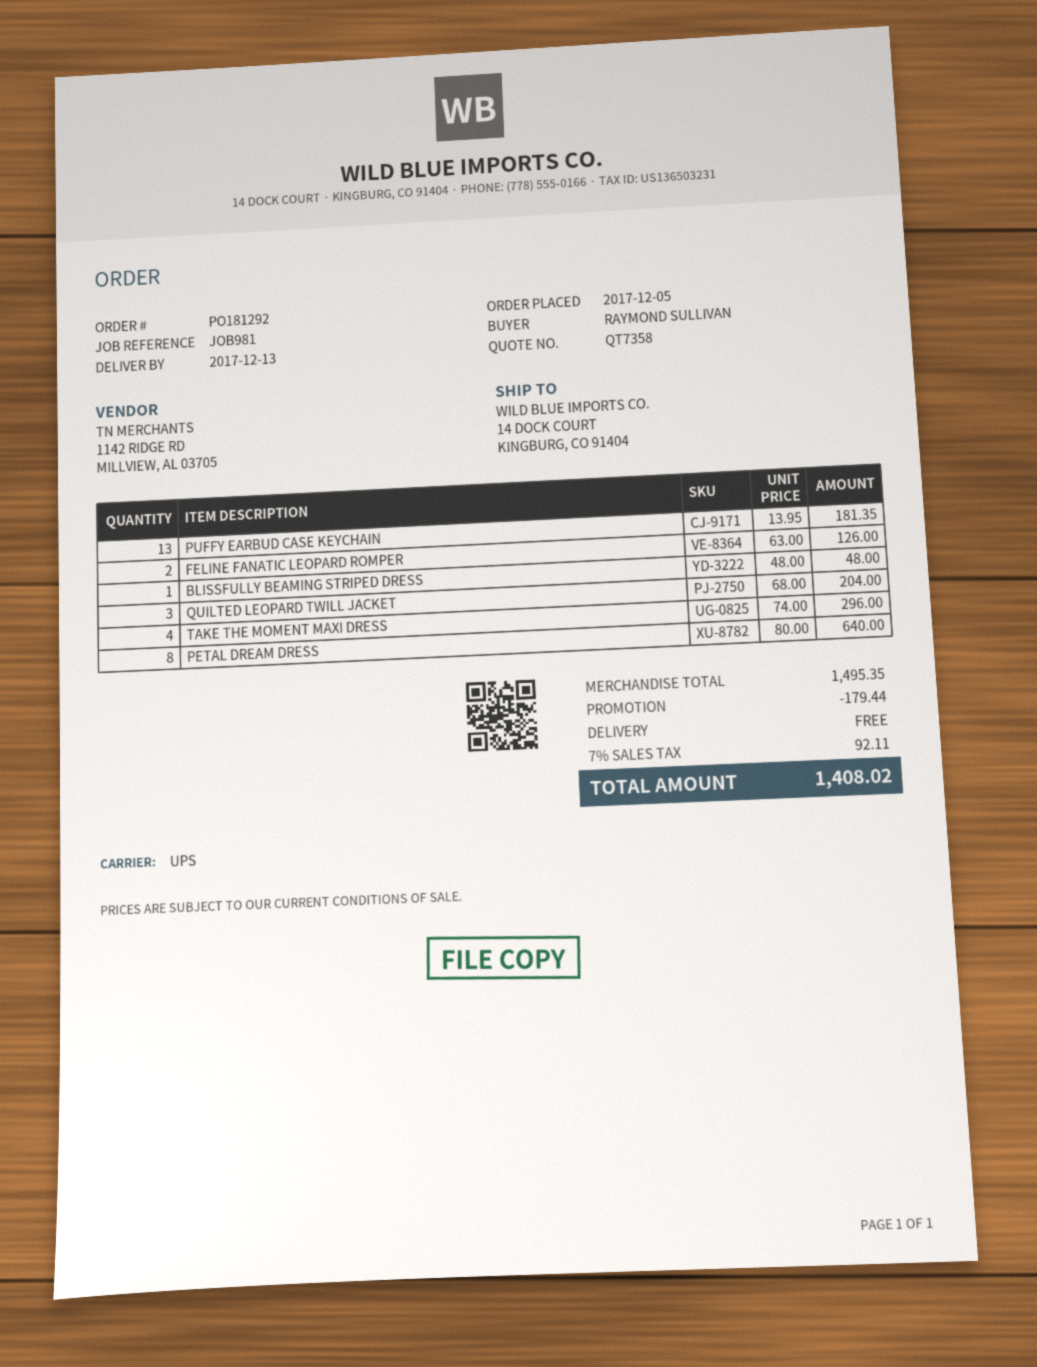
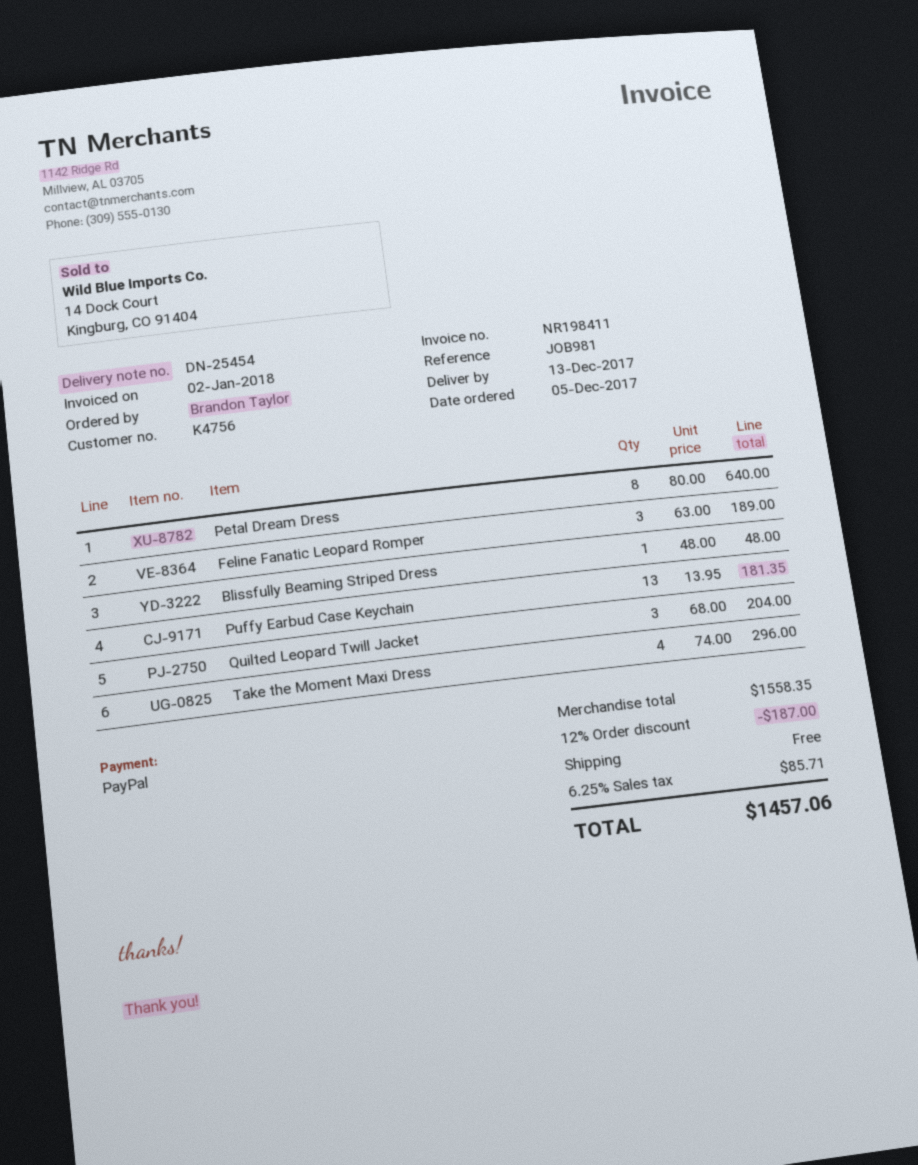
ordered by: RAYMOND SULLIVAN -> Brandon Taylor
FELINE FANATIC LEOPARD ROMPER: 2 x 63.00 = 126.00 -> 3 x 63.00 = 189.00
subtotal: 1495.35 -> 1558.35
discount: 179.44 -> 187.00
tax: 7% = 92.11 -> 6.25% = 85.71
total: 1408.02 -> 1457.06

